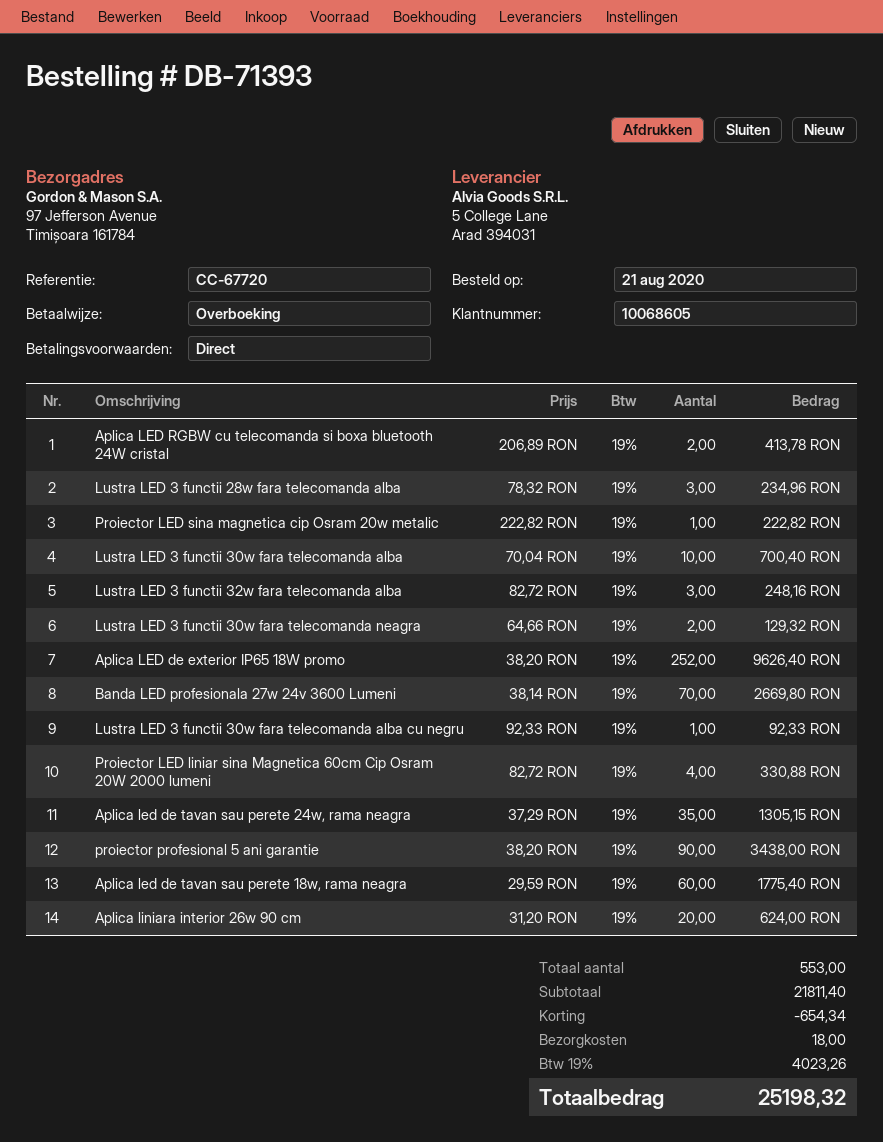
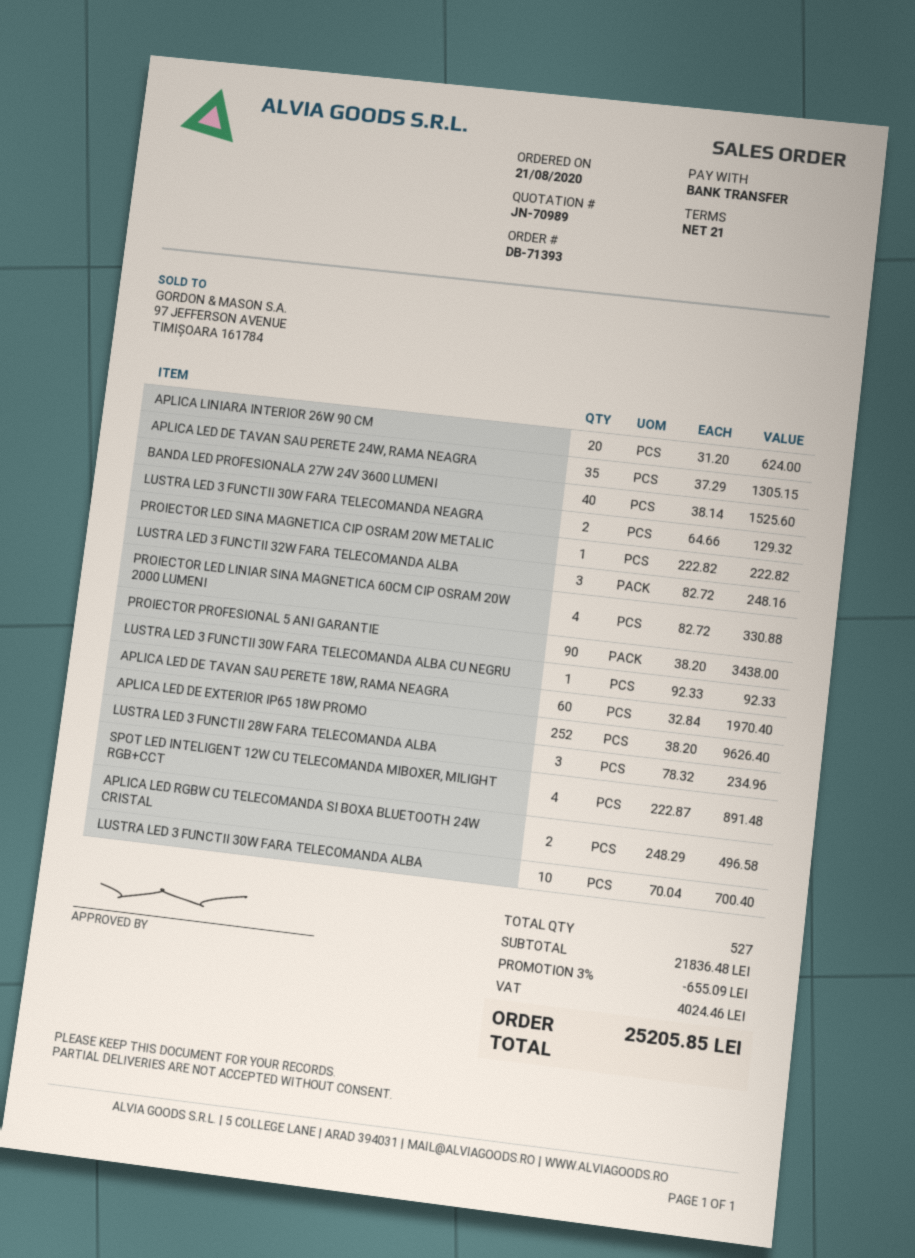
payment terms: on receipt -> 21 days
Aplica LED RGBW cu telecomanda si boxa bluetooth 24W cristal: 2 x 206.89 = 413.78 -> 2 x 248.29 = 496.58
Banda LED profesionala 27w 24v 3600 Lumeni: 70 x 38.14 = 2669.80 -> 40 x 38.14 = 1525.60
Aplica led de tavan sau perete 18w, rama neagra: 60 x 29.59 = 1775.40 -> 60 x 32.84 = 1970.40
SPOT LED INTELIGENT 12W CU TELECOMANDA MIBOXER, MILIGHT RGB+CCT: none -> 4 x 222.87 = 891.48
total quantity: 553 -> 527
subtotal: 21811.40 -> 21836.48
discount: 654.34 -> 655.09
shipping: 18.00 -> none
tax: 4023.26 -> 4024.46
total: 25198.32 -> 25205.85

